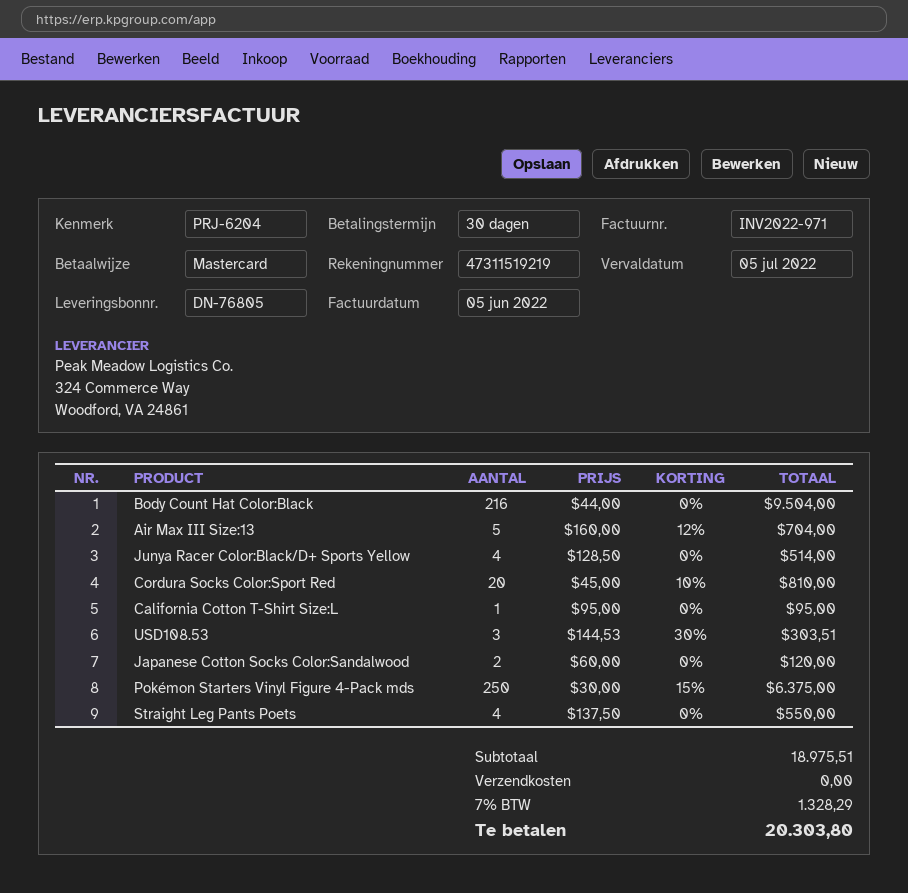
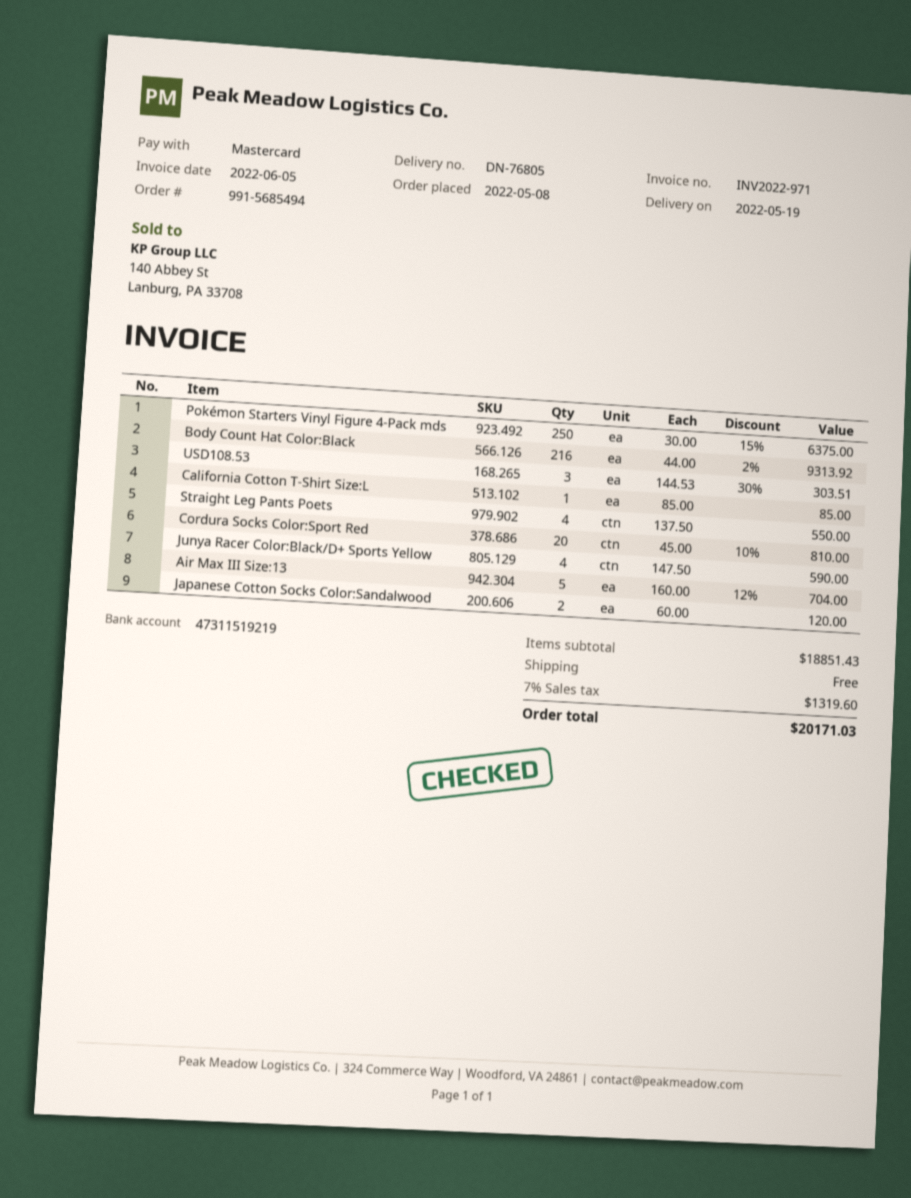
Body Count Hat Color:Black: 216 x 44.00 = 9504.00 -> 216 x 44.00 - 2% = 9313.92
Junya Racer Color:Black/D+ Sports Yellow: 4 x 128.50 = 514.00 -> 4 x 147.50 = 590.00
California Cotton T-Shirt Size:L: 1 x 95.00 = 95.00 -> 1 x 85.00 = 85.00
subtotal: 18975.51 -> 18851.43
tax: 7% = 1328.29 -> 7% = 1319.60
total: 20303.80 -> 20171.03

